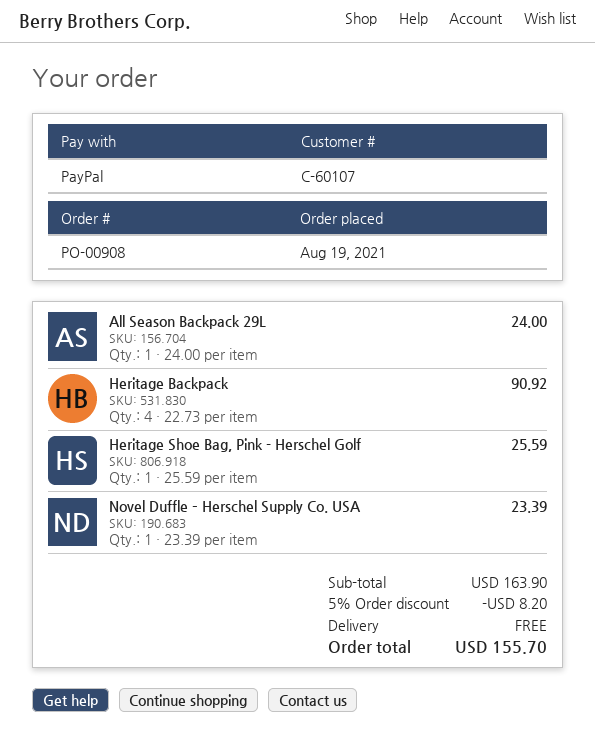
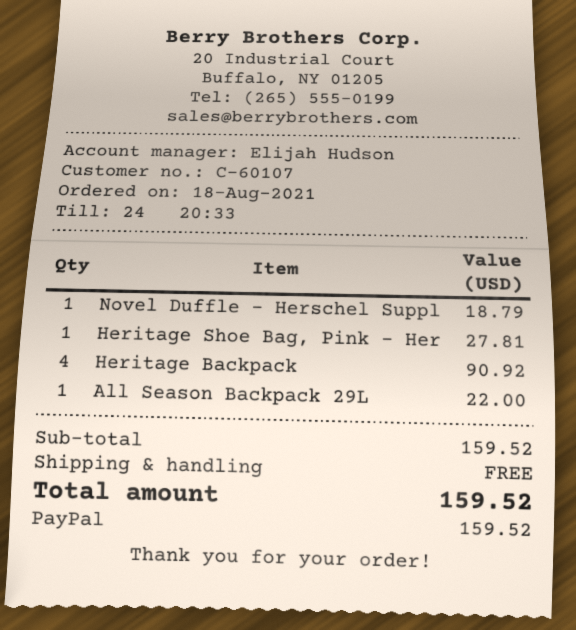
order date: 2021-08-19 -> 2021-08-18
All Season Backpack 29L: 1 for 24.00 -> 1 for 22.00
Heritage Shoe Bag, Pink - Herschel Golf: 1 for 25.59 -> 1 for 27.81
Novel Duffle – Herschel Supply Co. USA: 1 for 23.39 -> 1 for 18.79
subtotal: 163.90 -> 159.52
discount: 5% = 8.20 -> none
total: 155.70 -> 159.52

